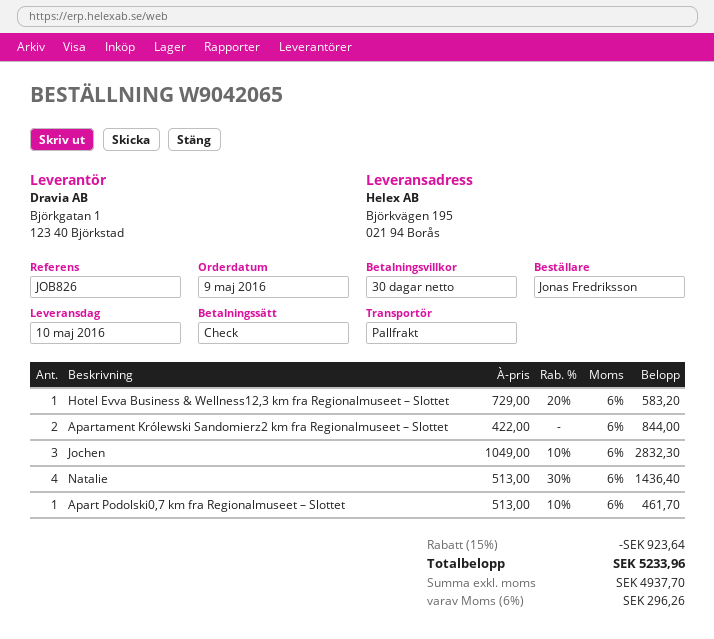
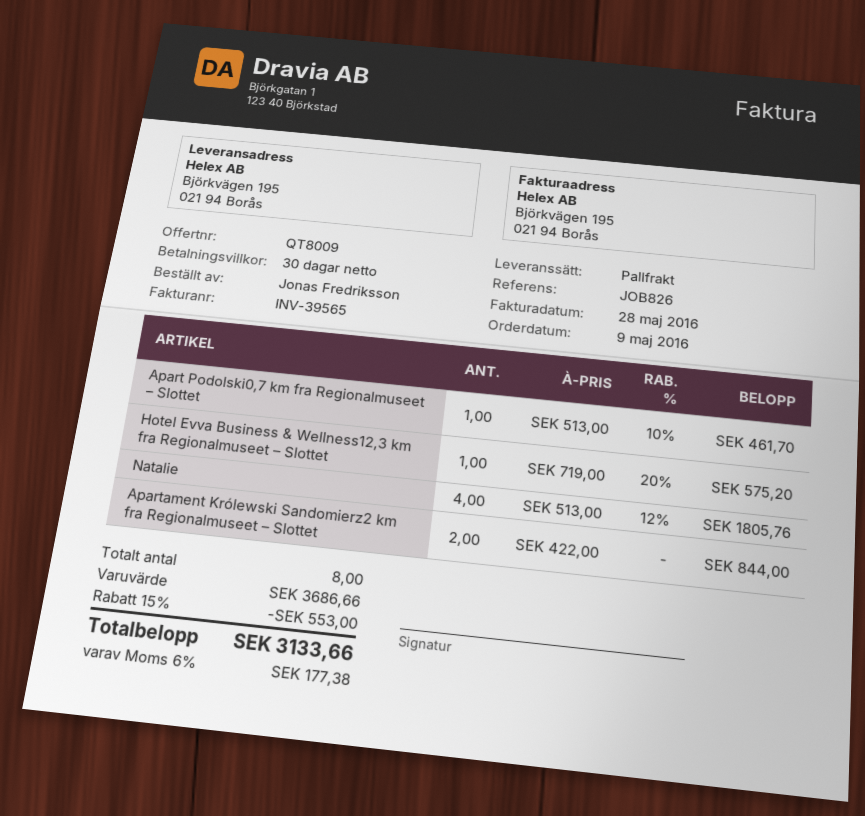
Hotel Evva Business & Wellness12,3 km fra Regionalmuseet – Slottet: 1 x 729.00 - 20% = 583.20 -> 1 x 719.00 - 20% = 575.20
Jochen: 3 x 1049.00 - 10% = 2832.30 -> none
Natalie: 4 x 513.00 - 30% = 1436.40 -> 4 x 513.00 - 12% = 1805.76
discount: 15% = 923.64 -> 15% = 553.00
tax: 6% = 296.26 -> 6% = 177.38
total: 5233.96 -> 3133.66

